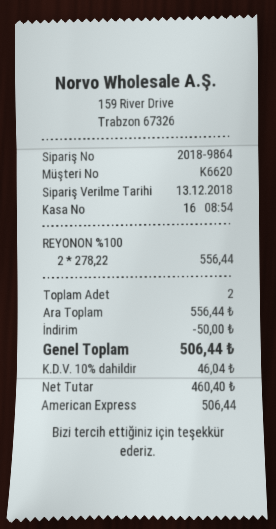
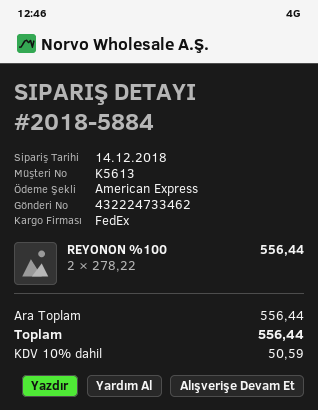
order number: 2018-9864 -> 2018-5884
order date: 2018-12-13 -> 2018-12-14
customer number: K6620 -> K5613
discount: 50.00 -> none
tax: 10% = 46.04 -> 10% = 50.59
total: 506.44 -> 556.44

